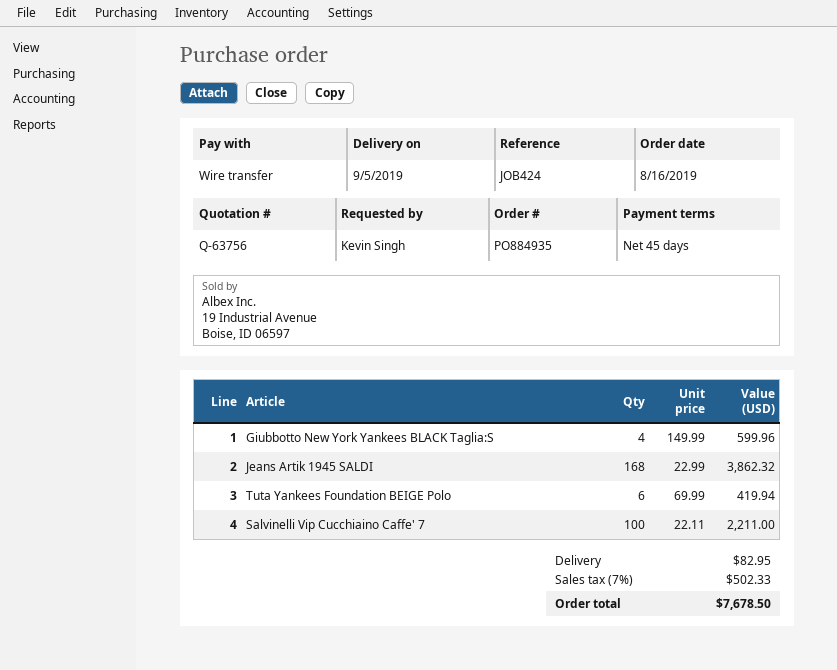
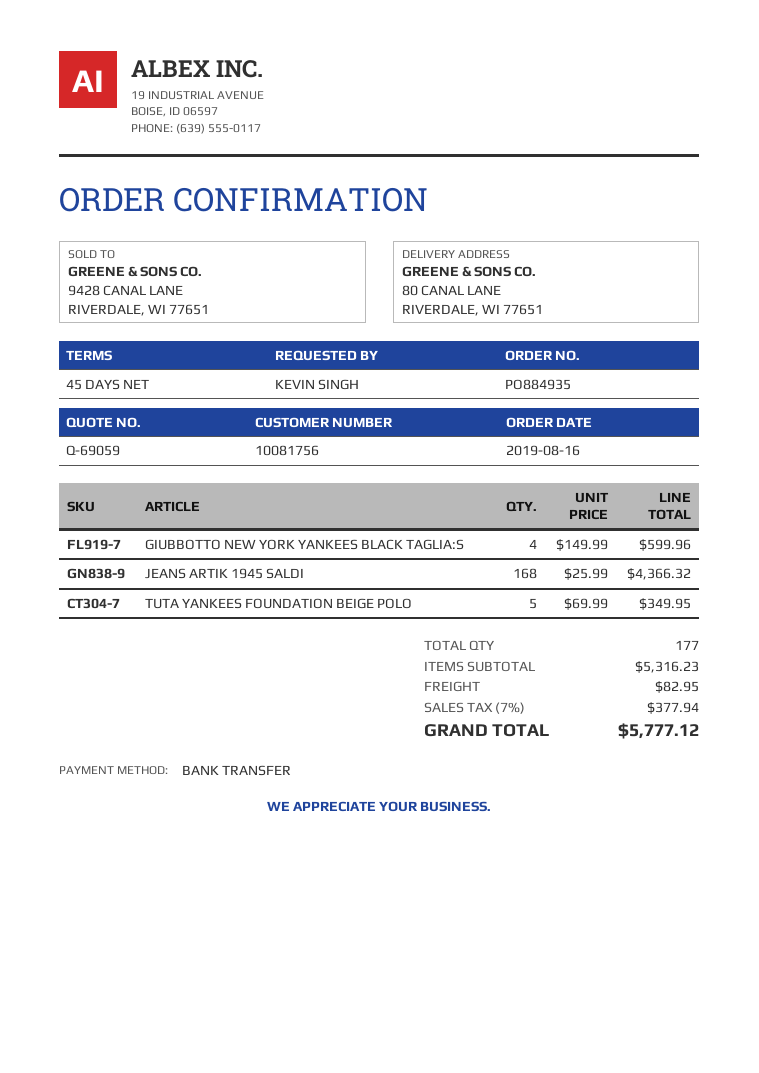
quote number: Q-63756 -> Q-69059
Jeans Artik 1945 SALDI: 168 x 22.99 = 3862.32 -> 168 x 25.99 = 4366.32
Tuta Yankees Foundation BEIGE Polo: 6 x 69.99 = 419.94 -> 5 x 69.99 = 349.95
Salvinelli Vip Cucchiaino Caffe' 7: 100 x 22.11 = 2211.00 -> none
tax: 7% = 502.33 -> 7% = 377.94
total: 7678.50 -> 5777.12

